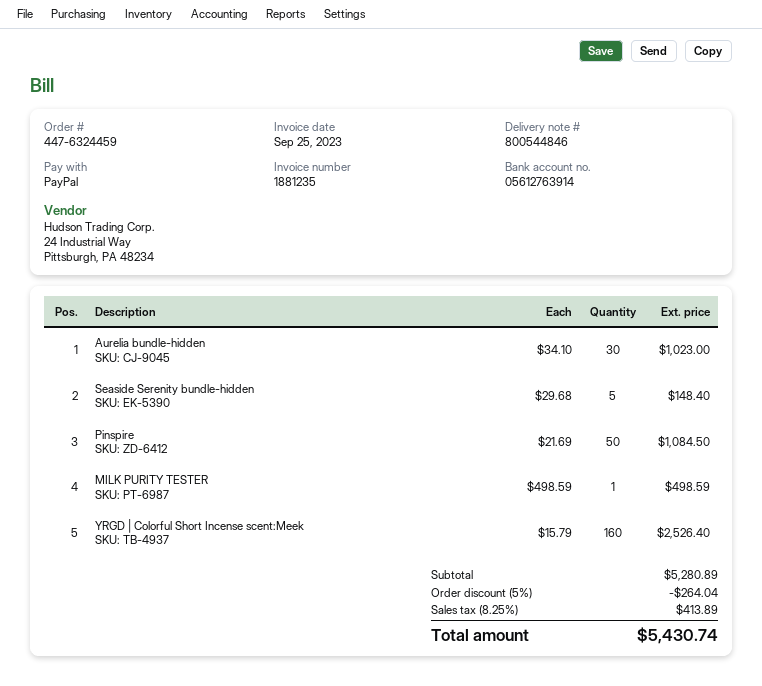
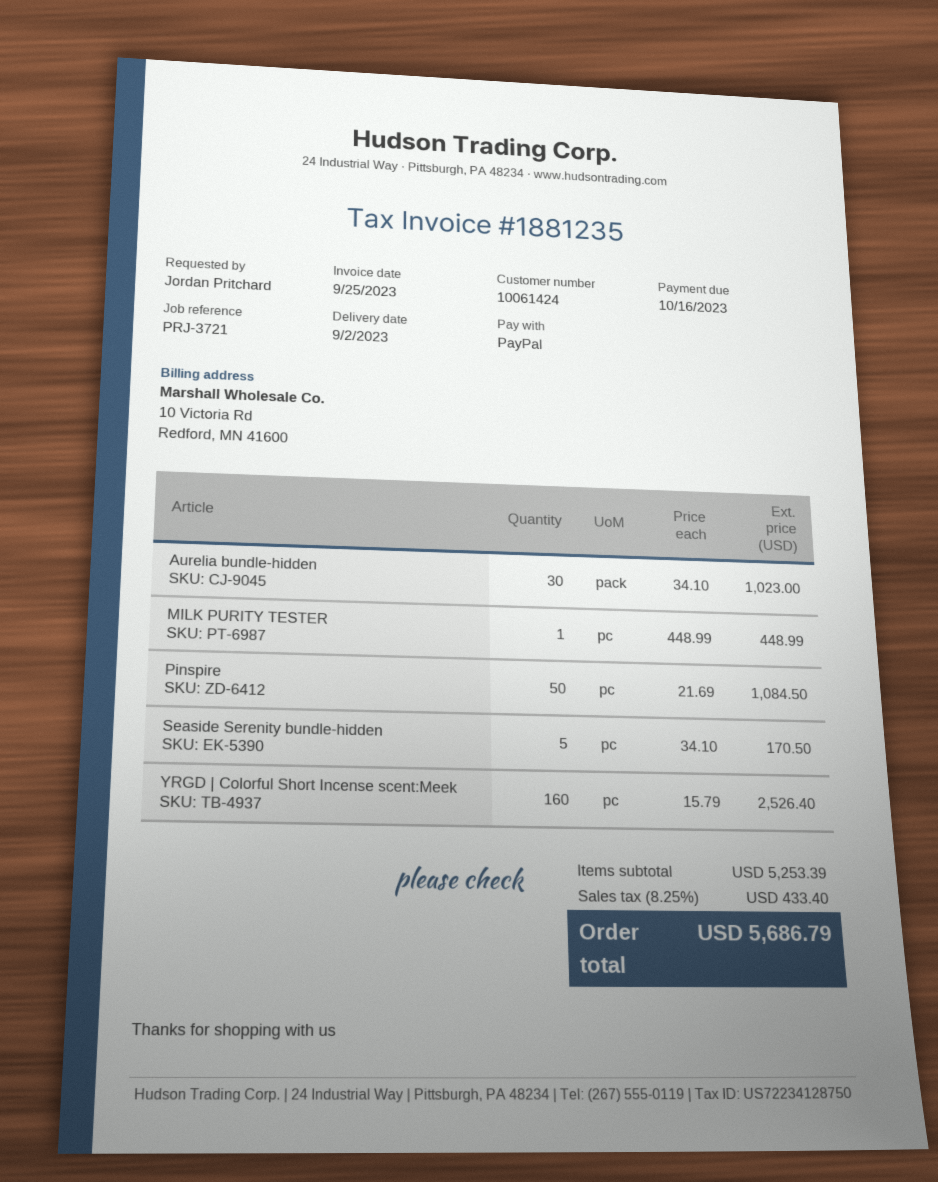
Seaside Serenity bundle-hidden: 5 x 29.68 = 148.40 -> 5 x 34.10 = 170.50
MILK PURITY TESTER: 1 x 498.59 = 498.59 -> 1 x 448.99 = 448.99
subtotal: 5280.89 -> 5253.39
discount: 5% = 264.04 -> none
tax: 8.25% = 413.89 -> 8.25% = 433.40
total: 5430.74 -> 5686.79

